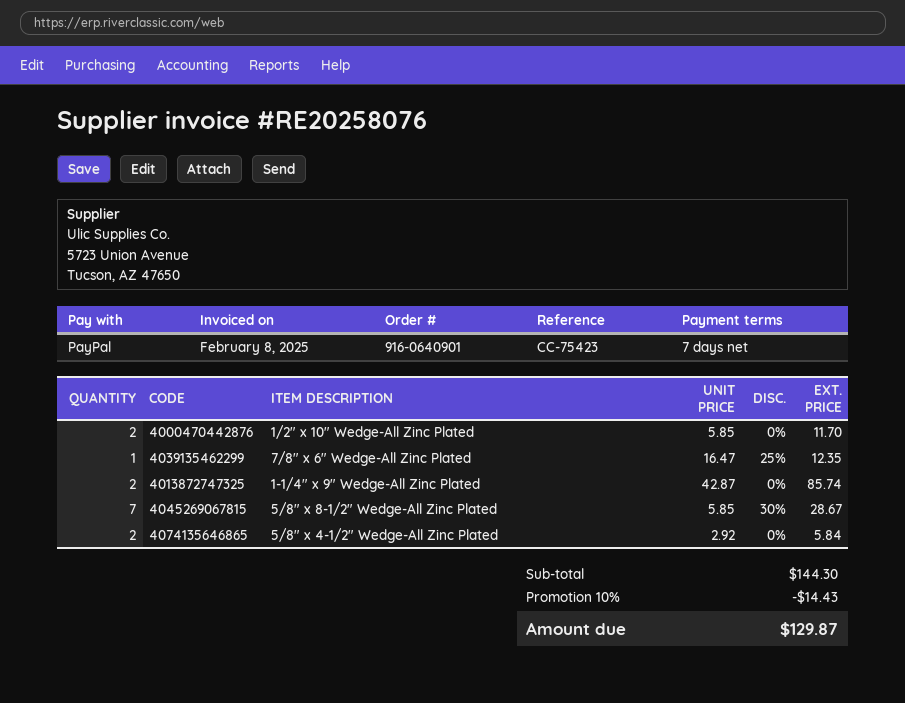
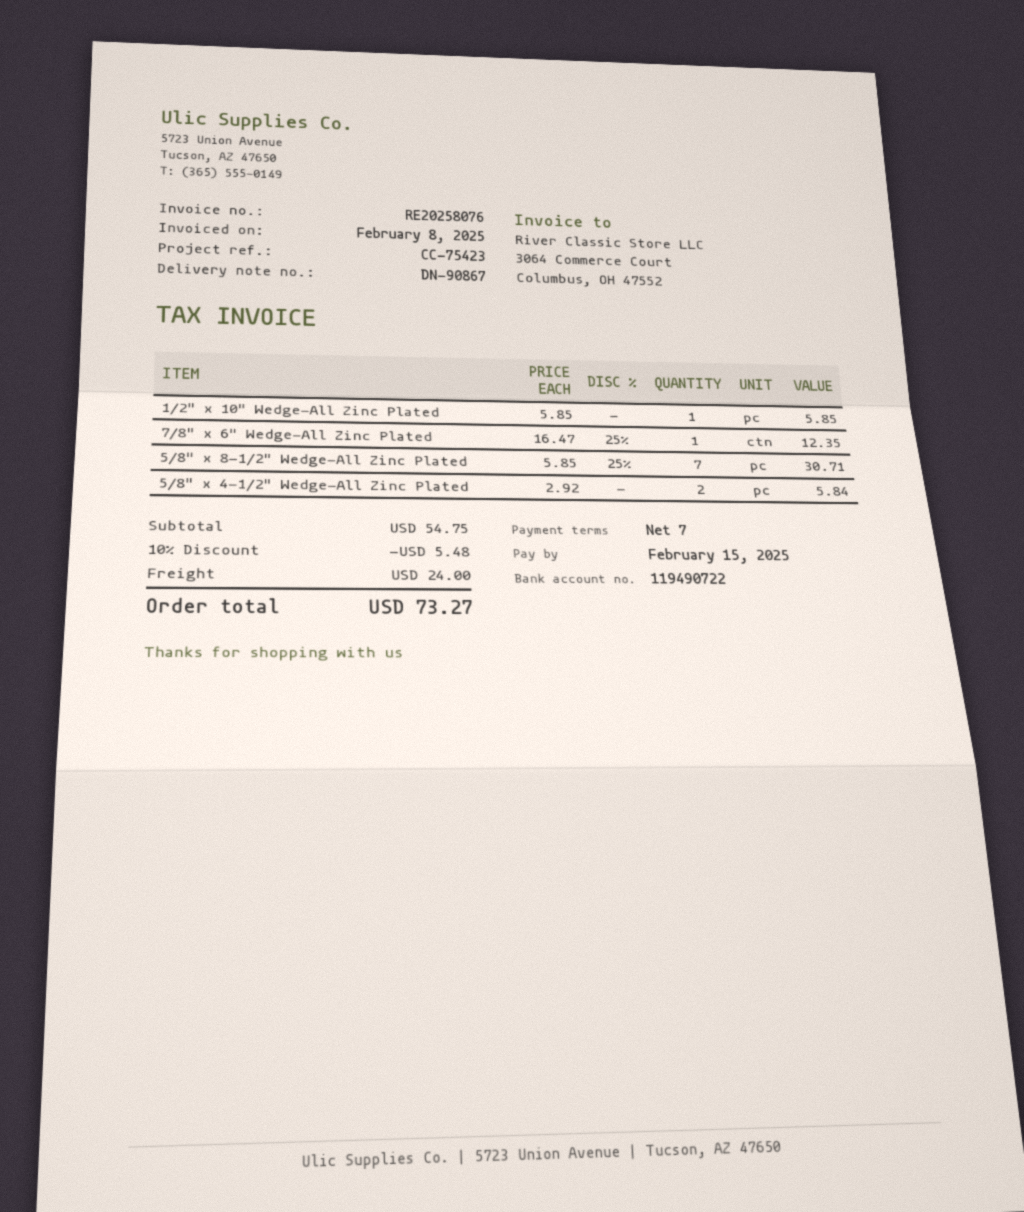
1/2" x 10" Wedge-All Zinc Plated: 2 x 5.85 = 11.70 -> 1 x 5.85 = 5.85
1-1/4" x 9" Wedge-All Zinc Plated: 2 x 42.87 = 85.74 -> none
5/8" x 8-1/2" Wedge-All Zinc Plated: 7 x 5.85 - 30% = 28.67 -> 7 x 5.85 - 25% = 30.71
subtotal: 144.30 -> 54.75
discount: 10% = 14.43 -> 10% = 5.48
shipping: none -> 24.00
total: 129.87 -> 73.27

